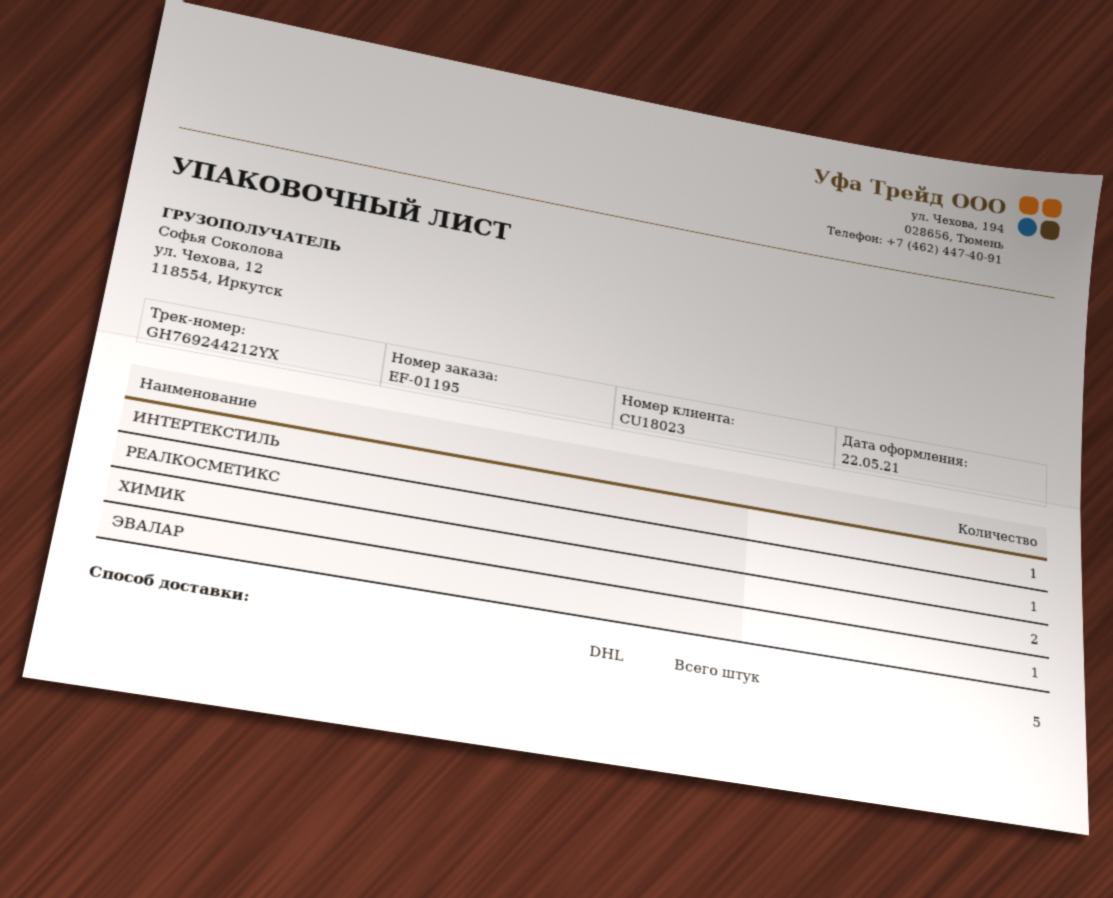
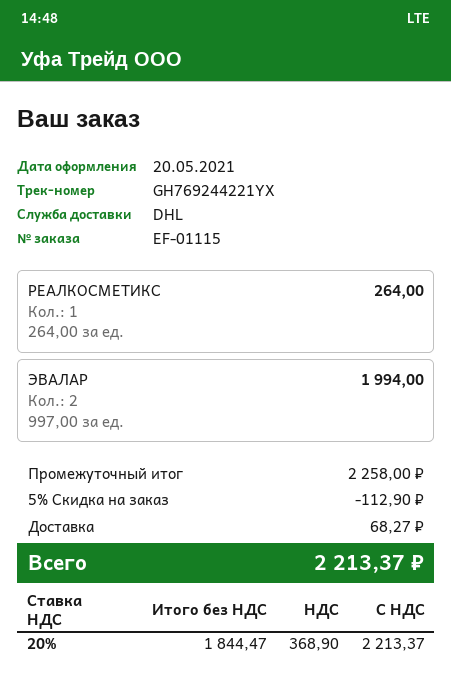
order number: EF-01195 -> EF-01115
order date: 2021-05-22 -> 2021-05-20
tracking number: GH769244212YX -> GH769244221YX
ИНТЕРТЕКСТИЛЬ: 1 -> none
ХИМИК: 2 -> none
ЭВАЛАР: 1 -> 2

